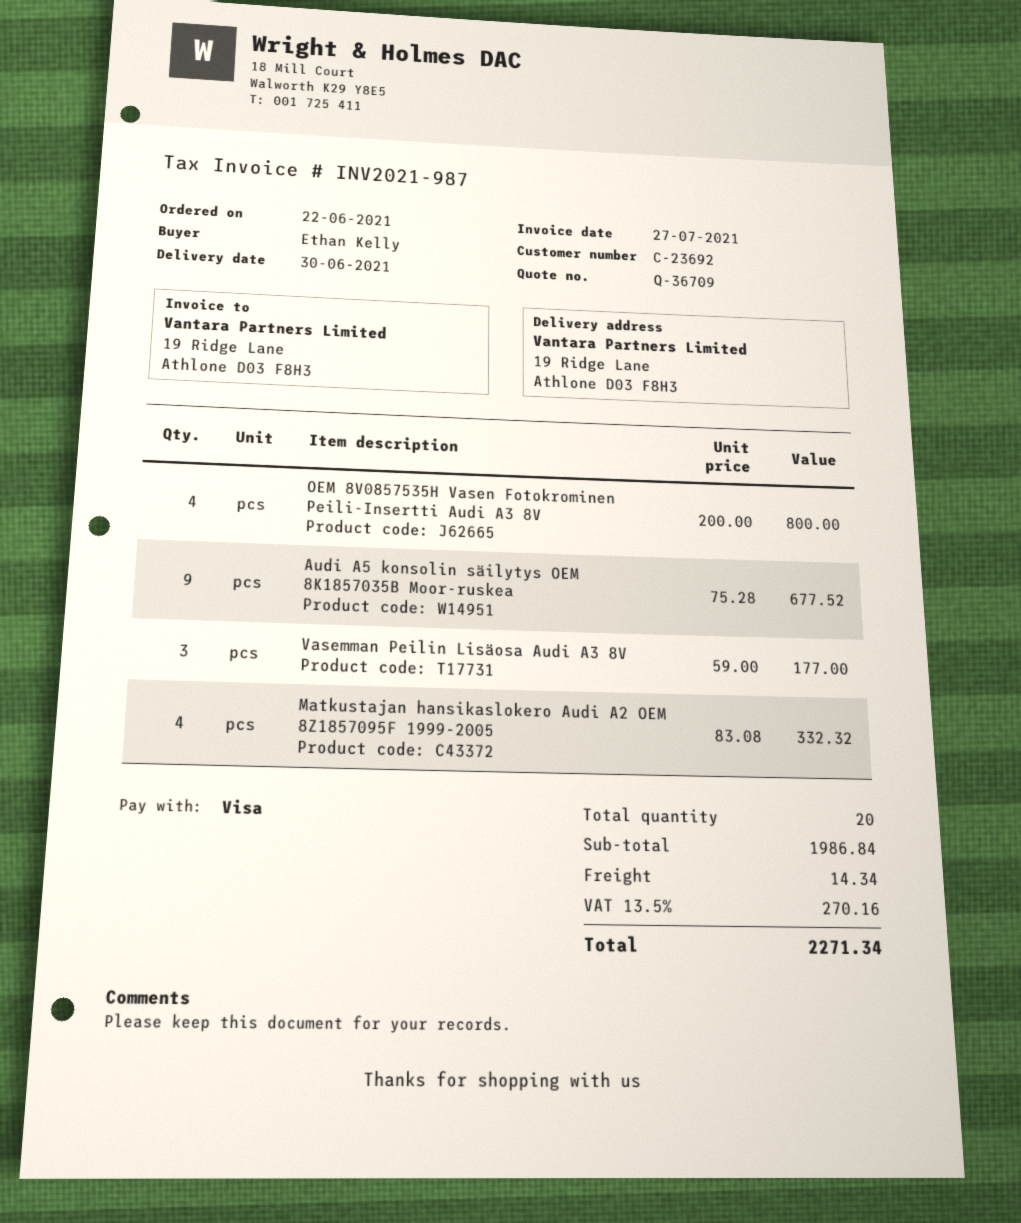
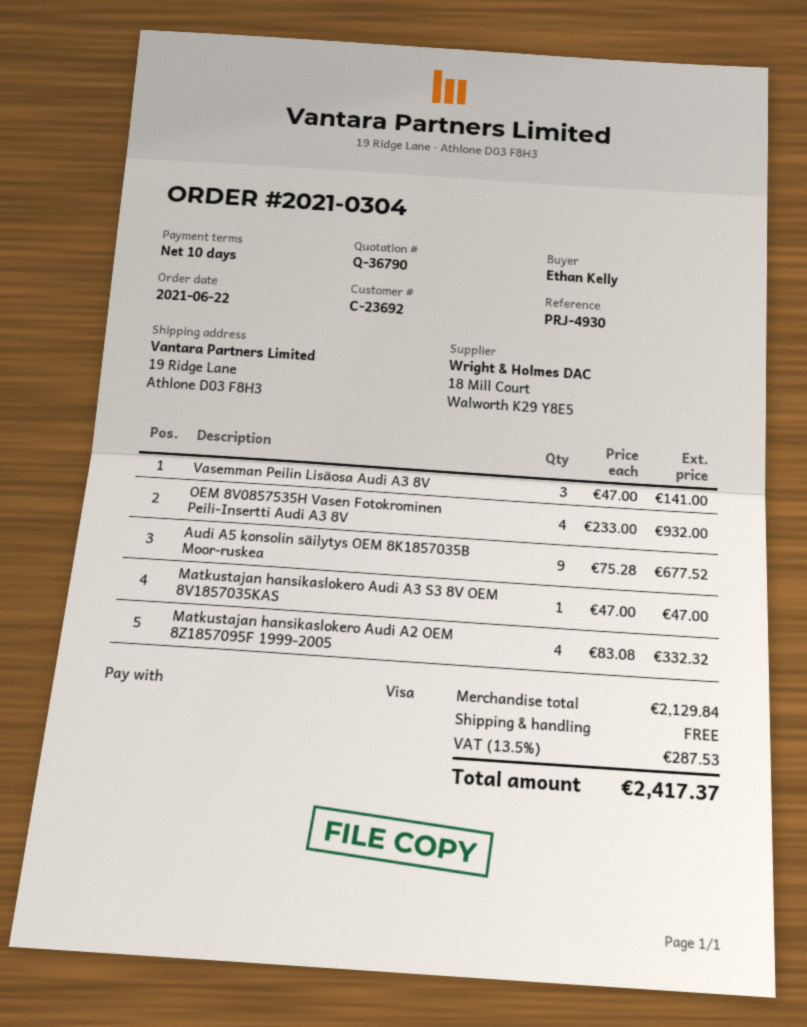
quote number: Q-36709 -> Q-36790
OEM 8V0857535H Vasen Fotokrominen Peili-Insertti Audi A3 8V: 4 x 200.00 = 800.00 -> 4 x 233.00 = 932.00
Vasemman Peilin Lisäosa Audi A3 8V: 3 x 59.00 = 177.00 -> 3 x 47.00 = 141.00
Matkustajan hansikaslokero Audi A3 S3 8V OEM 8V1857035KAS: none -> 1 x 47.00 = 47.00
subtotal: 1986.84 -> 2129.84
shipping: 14.34 -> 0.00
tax: 13.5% = 270.16 -> 13.5% = 287.53
total: 2271.34 -> 2417.37

